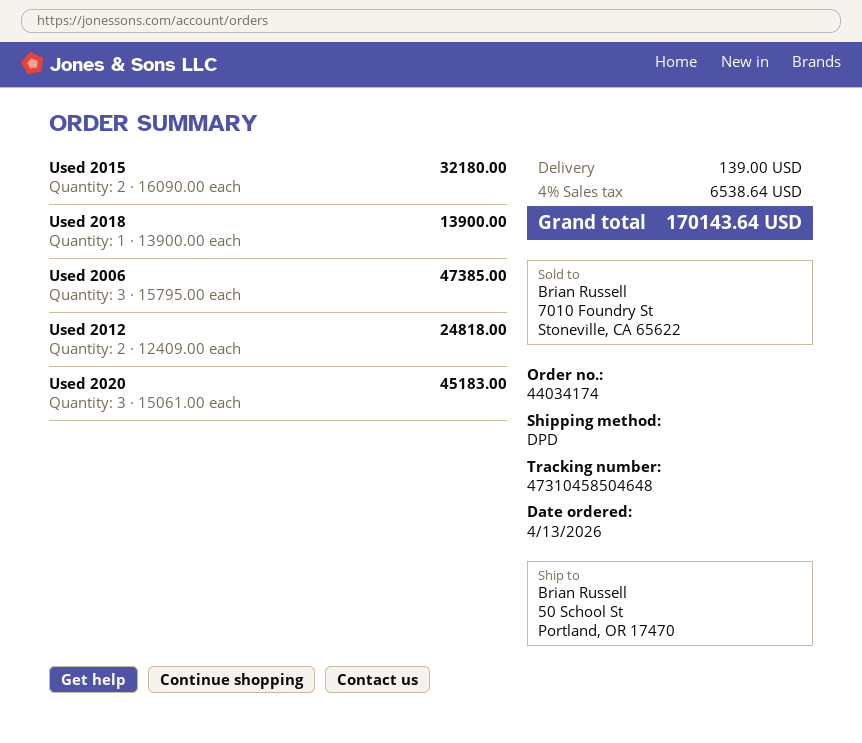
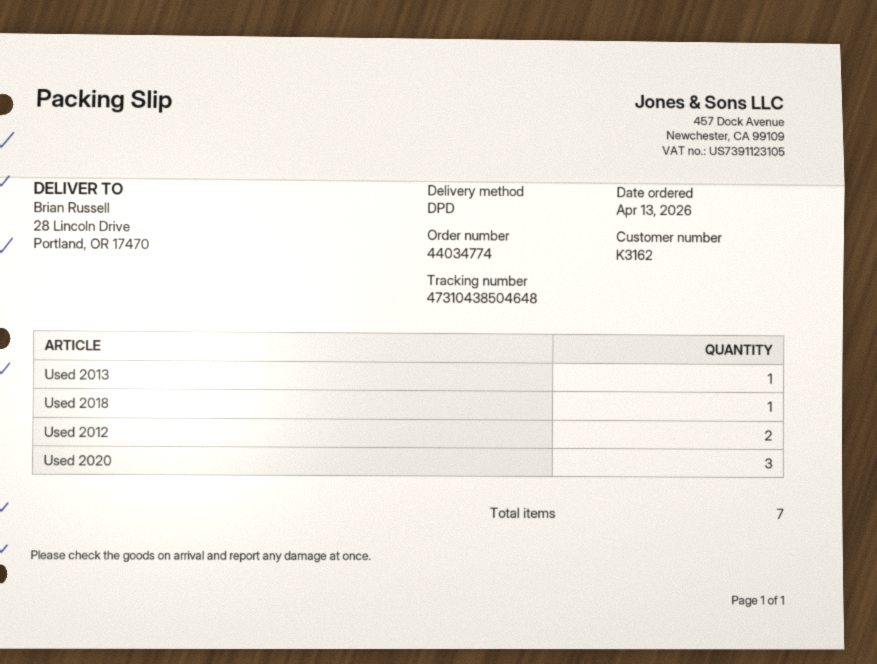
order number: 44034174 -> 44034774
tracking number: 47310458504648 -> 47310438504648
ship to: 50 School St, Portland, OR 17470 -> 28 Lincoln Drive, Portland, OR 17470
Used 2015: 2 -> none
Used 2006: 3 -> none
Used 2013: none -> 1

